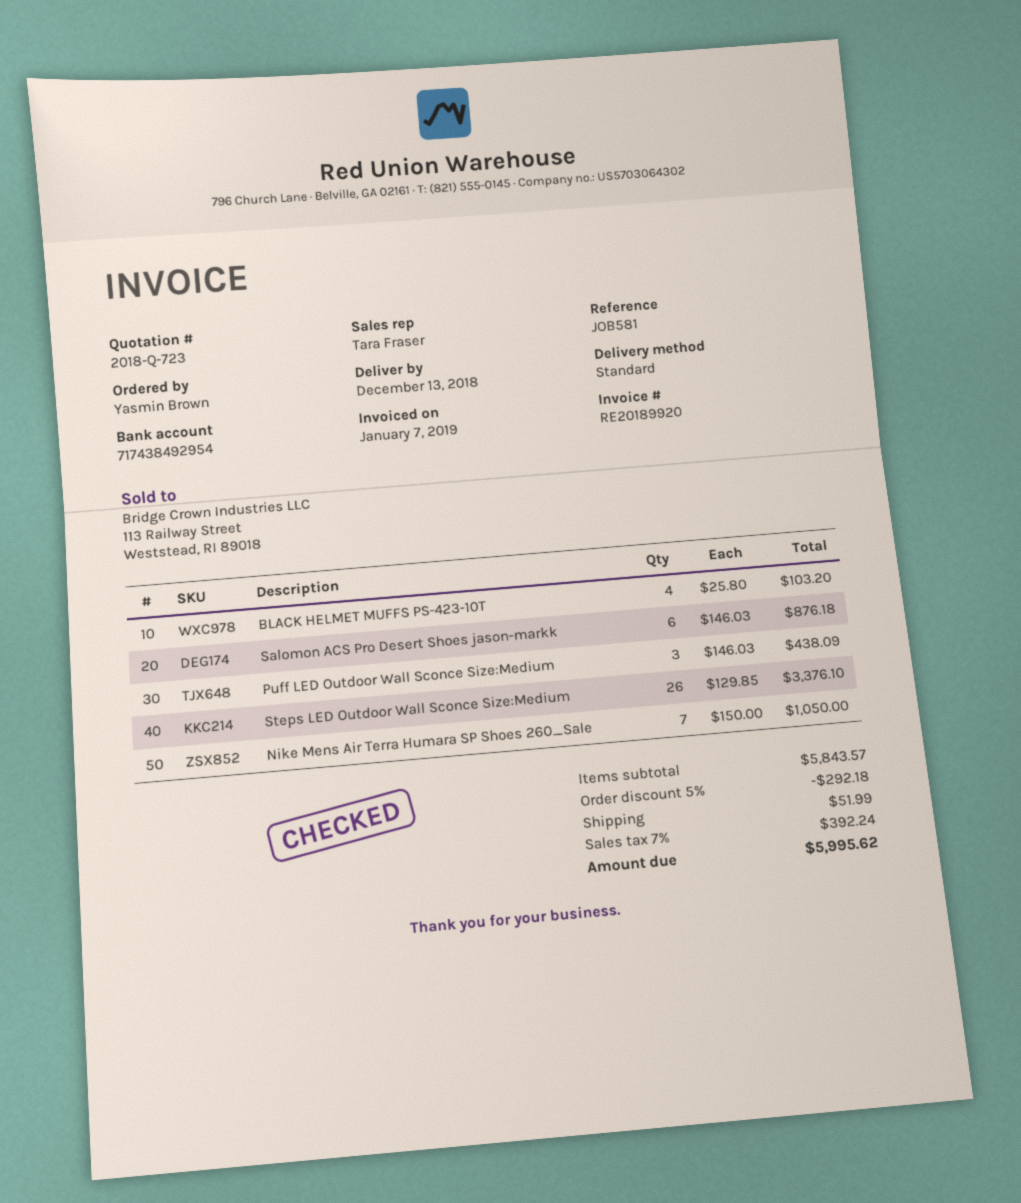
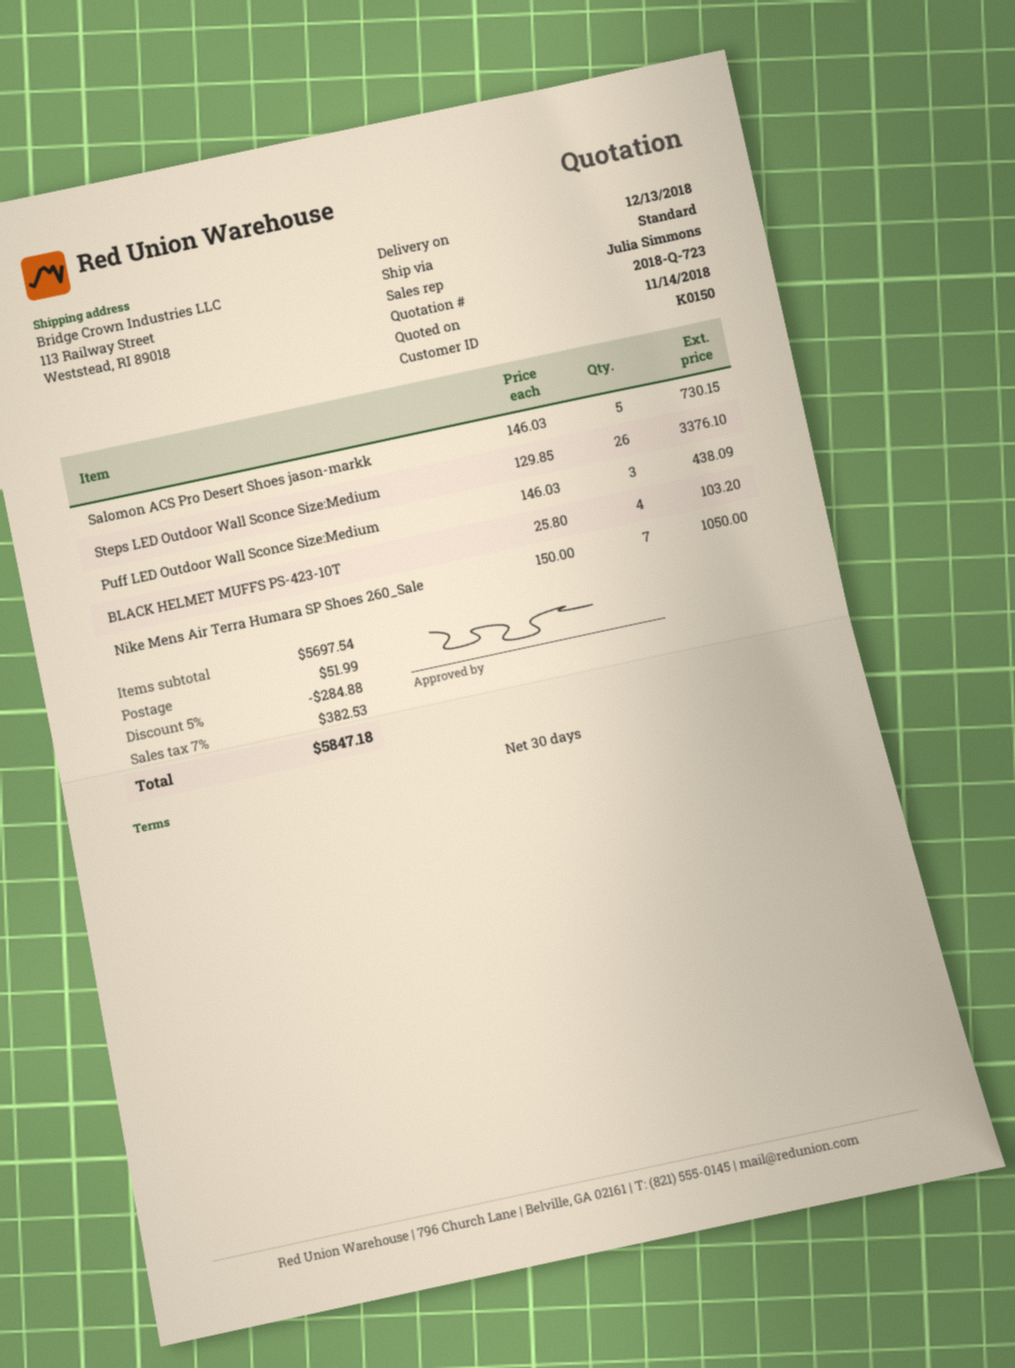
sales rep: Tara Fraser -> Julia Simmons
Salomon ACS Pro Desert Shoes jason-markk: 6 x 146.03 = 876.18 -> 5 x 146.03 = 730.15
subtotal: 5843.57 -> 5697.54
discount: 5% = 292.18 -> 5% = 284.88
tax: 7% = 392.24 -> 7% = 382.53
total: 5995.62 -> 5847.18

